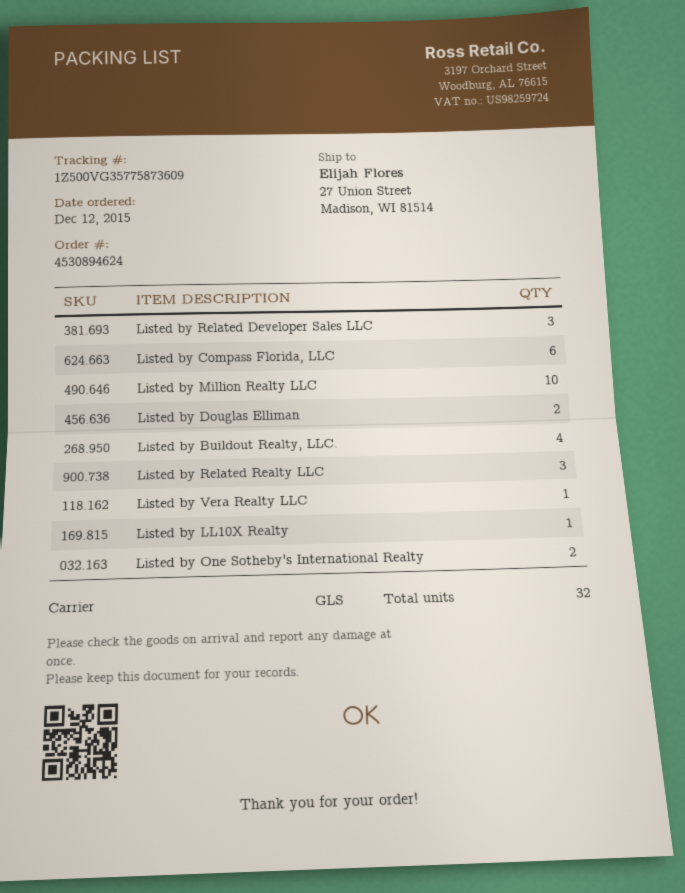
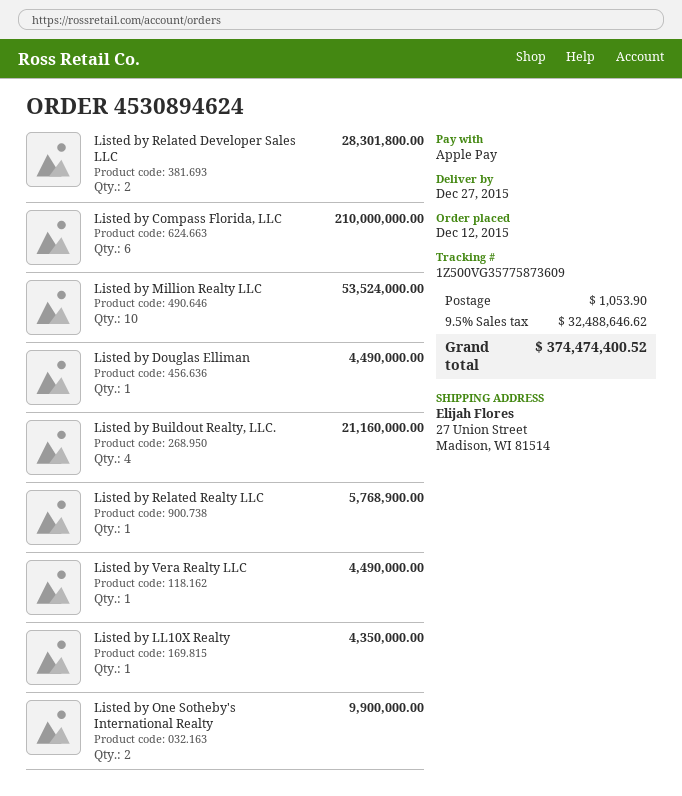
Listed by Related Developer Sales LLC: 3 -> 2
Listed by Douglas Elliman: 2 -> 1
Listed by Related Realty LLC: 3 -> 1

